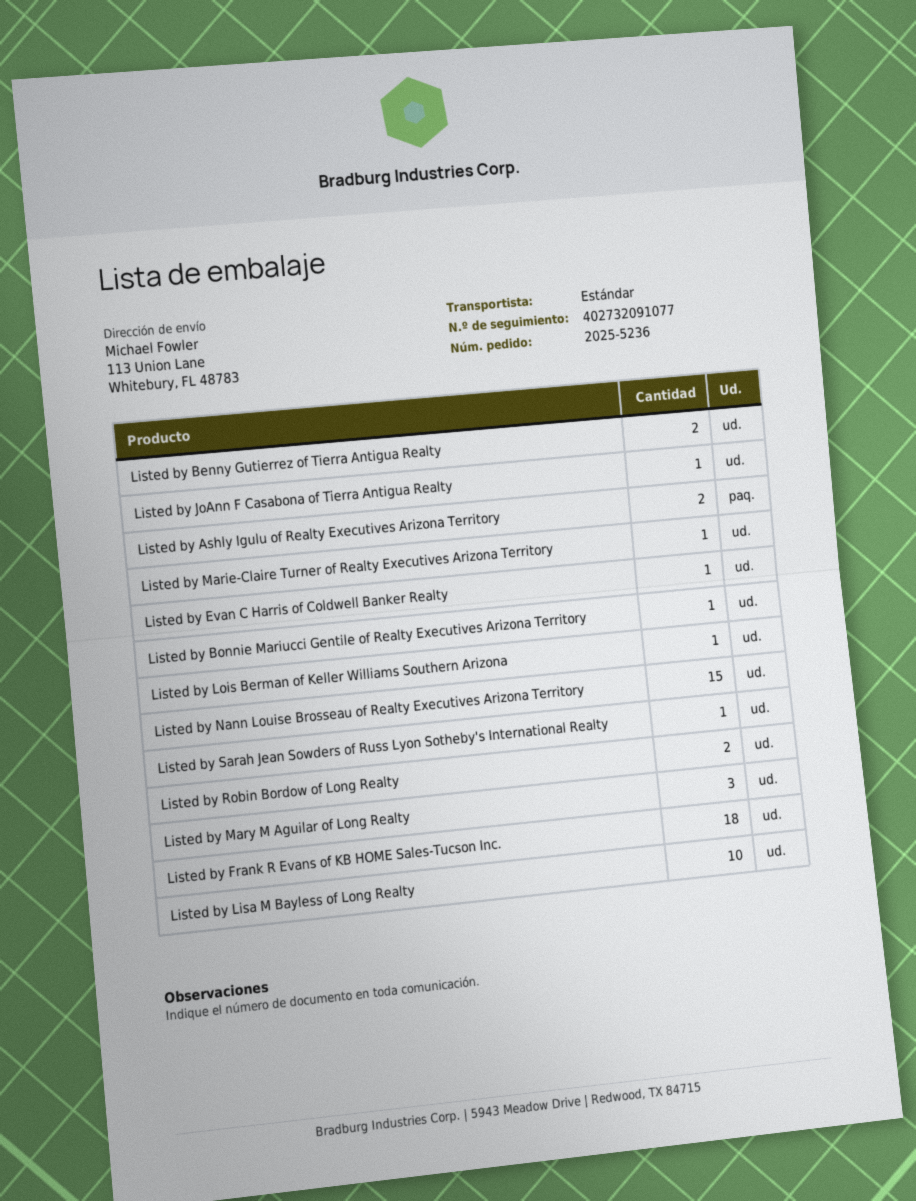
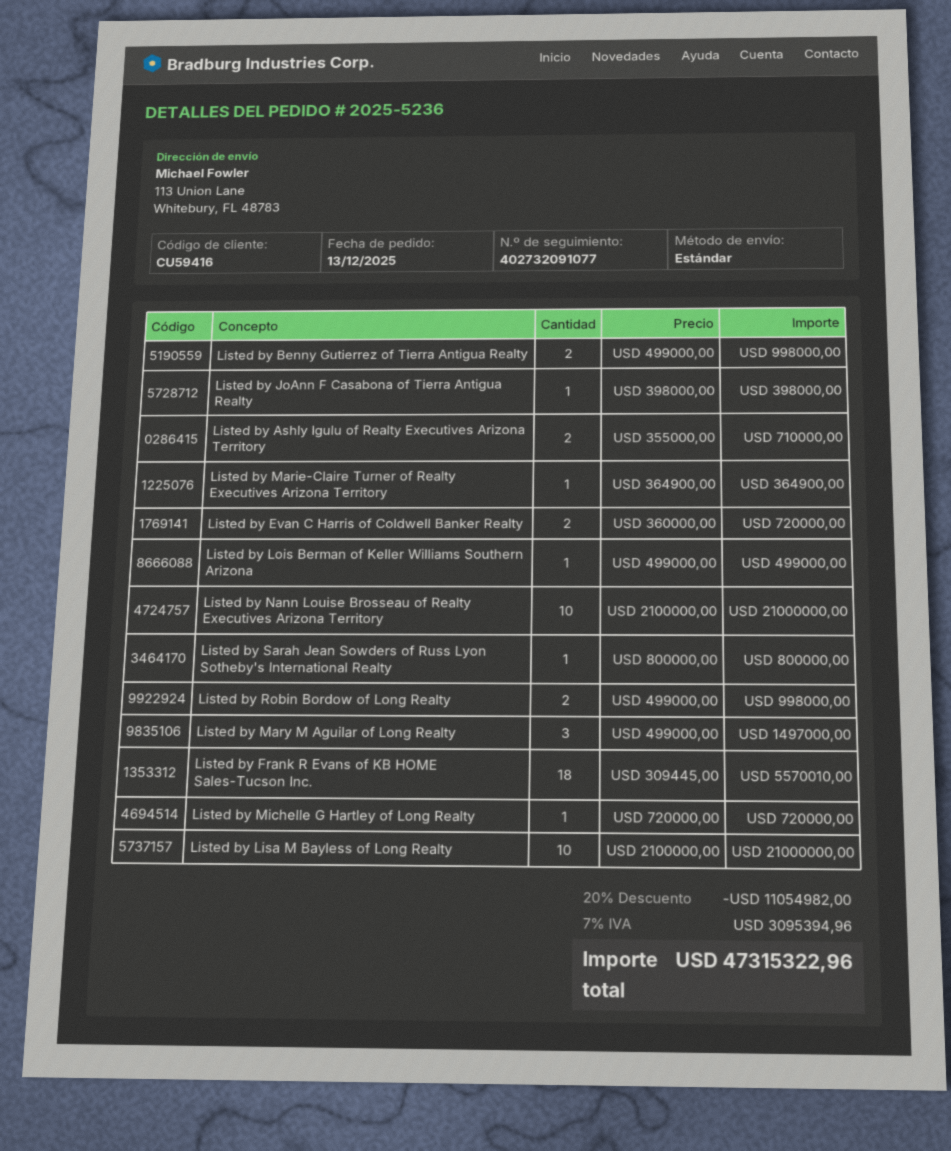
Listed by Evan C Harris of Coldwell Banker Realty: 1 -> 2
Listed by Bonnie Mariucci Gentile of Realty Executives Arizona Territory: 1 -> none
Listed by Nann Louise Brosseau of Realty Executives Arizona Territory: 15 -> 10
Listed by Michelle G Hartley of Long Realty: none -> 1

